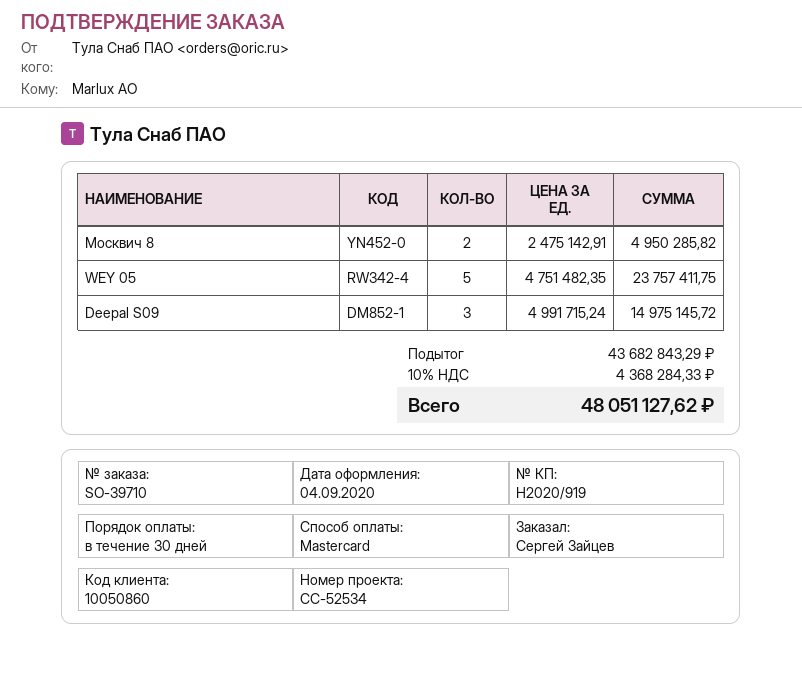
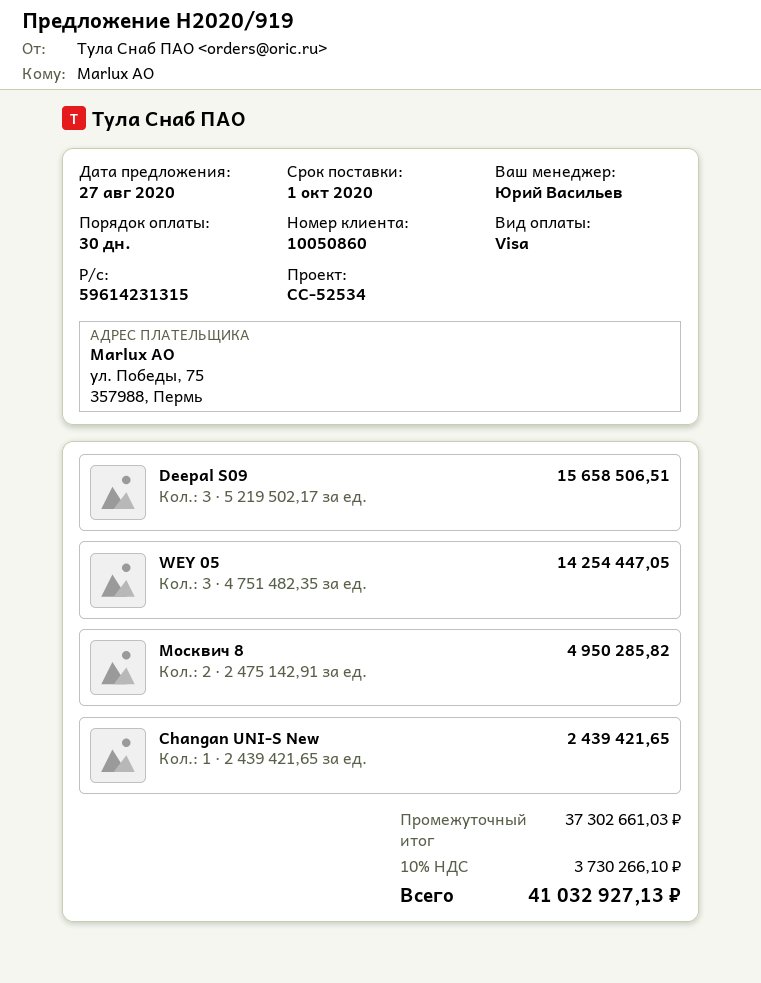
payment method: Mastercard -> Visa
WEY 05: 5 x 4751482.35 = 23757411.75 -> 3 x 4751482.35 = 14254447.05
Deepal S09: 3 x 4991715.24 = 14975145.72 -> 3 x 5219502.17 = 15658506.51
Changan UNI-S New: none -> 1 x 2439421.65 = 2439421.65
subtotal: 43682843.29 -> 37302661.03
tax: 10% = 4368284.33 -> 10% = 3730266.10
total: 48051127.62 -> 41032927.13

